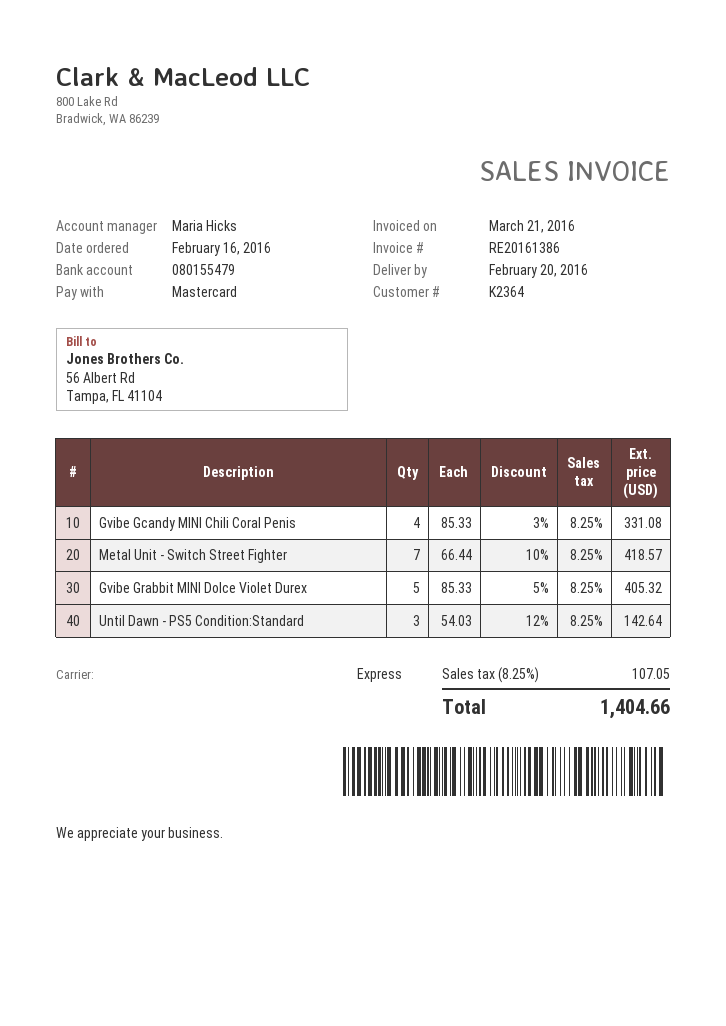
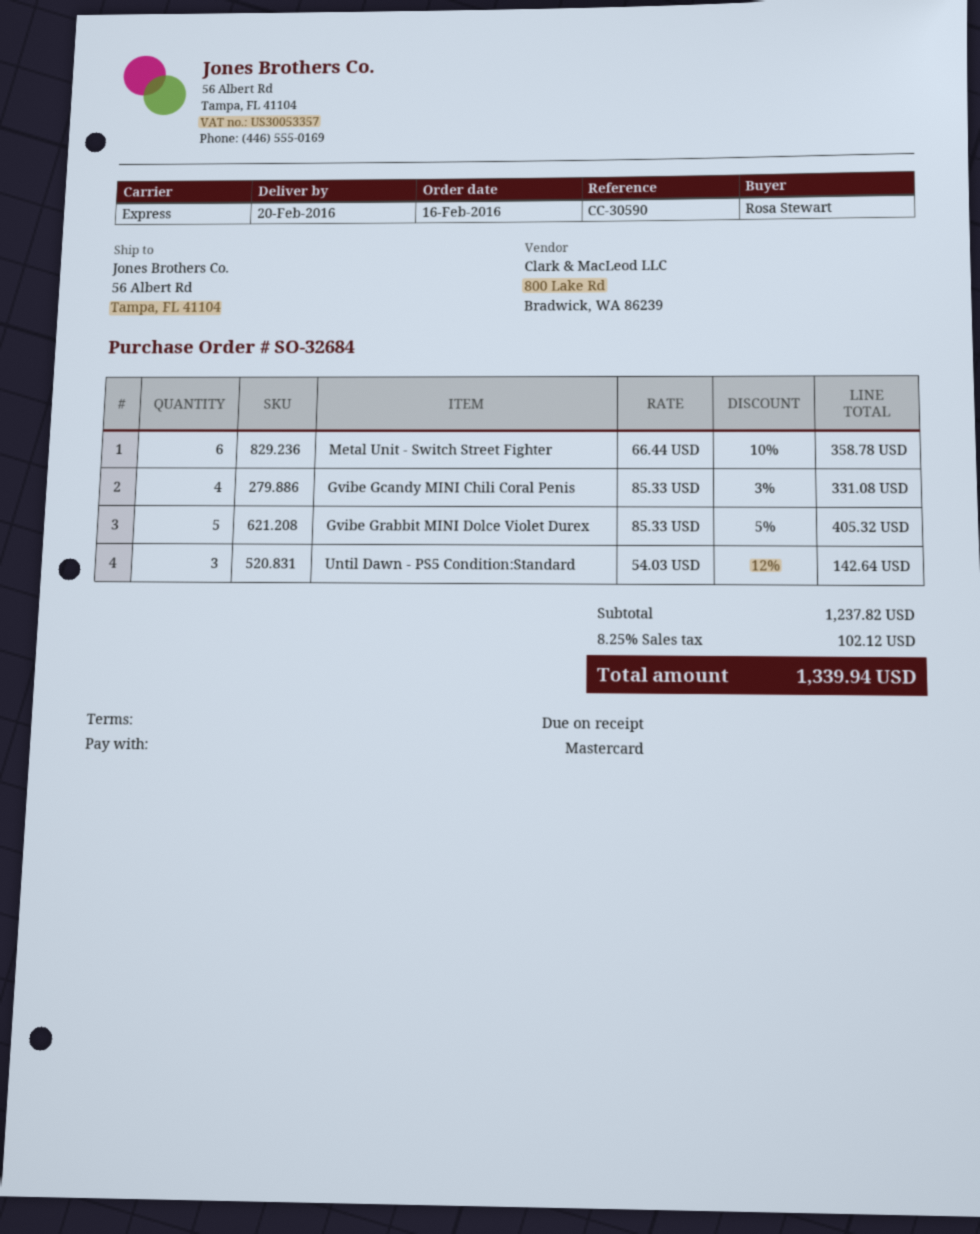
Metal Unit - Switch Street Fighter: 7 x 66.44 - 10% = 418.57 -> 6 x 66.44 - 10% = 358.78
tax: 8.25% = 107.05 -> 8.25% = 102.12
total: 1404.66 -> 1339.94

